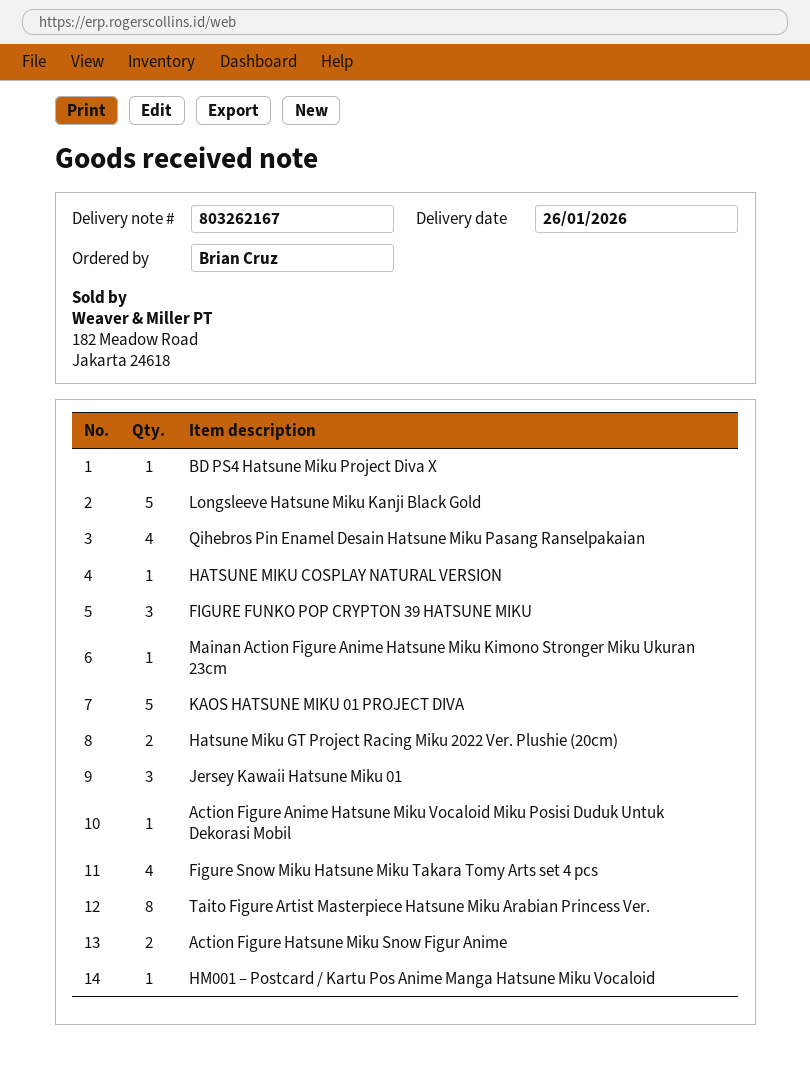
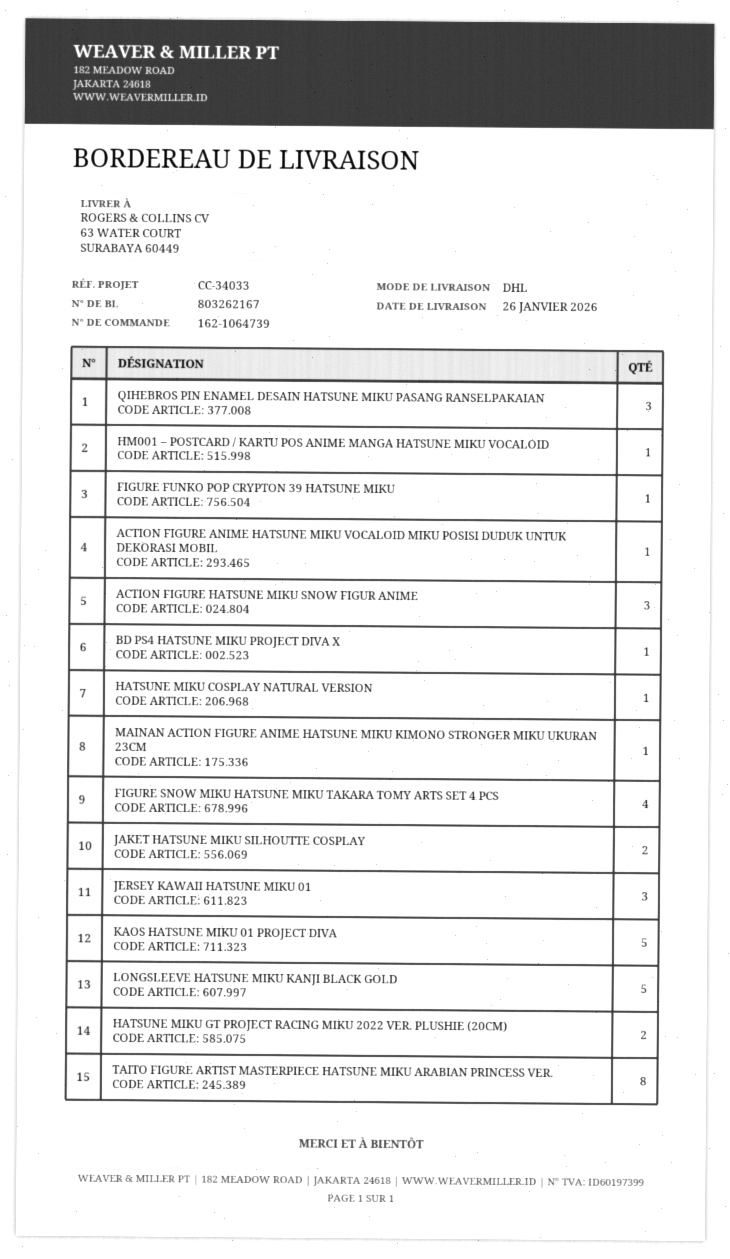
Qihebros Pin Enamel Desain Hatsune Miku Pasang Ranselpakaian: 4 -> 3
FIGURE FUNKO POP CRYPTON 39 HATSUNE MIKU: 3 -> 1
Action Figure Hatsune Miku Snow Figur Anime: 2 -> 3
JAKET HATSUNE MIKU SILHOUTTE COSPLAY: none -> 2

